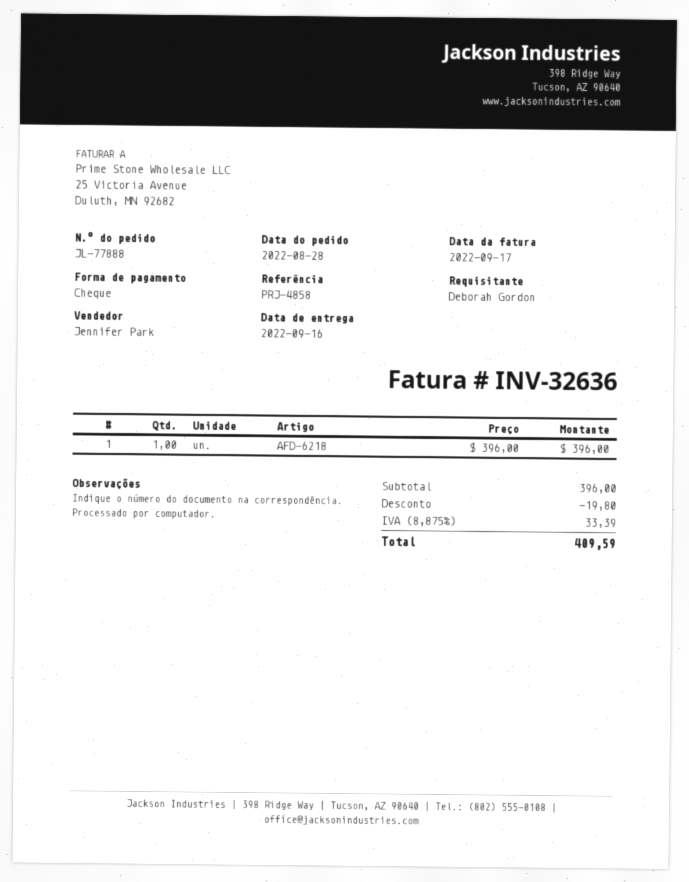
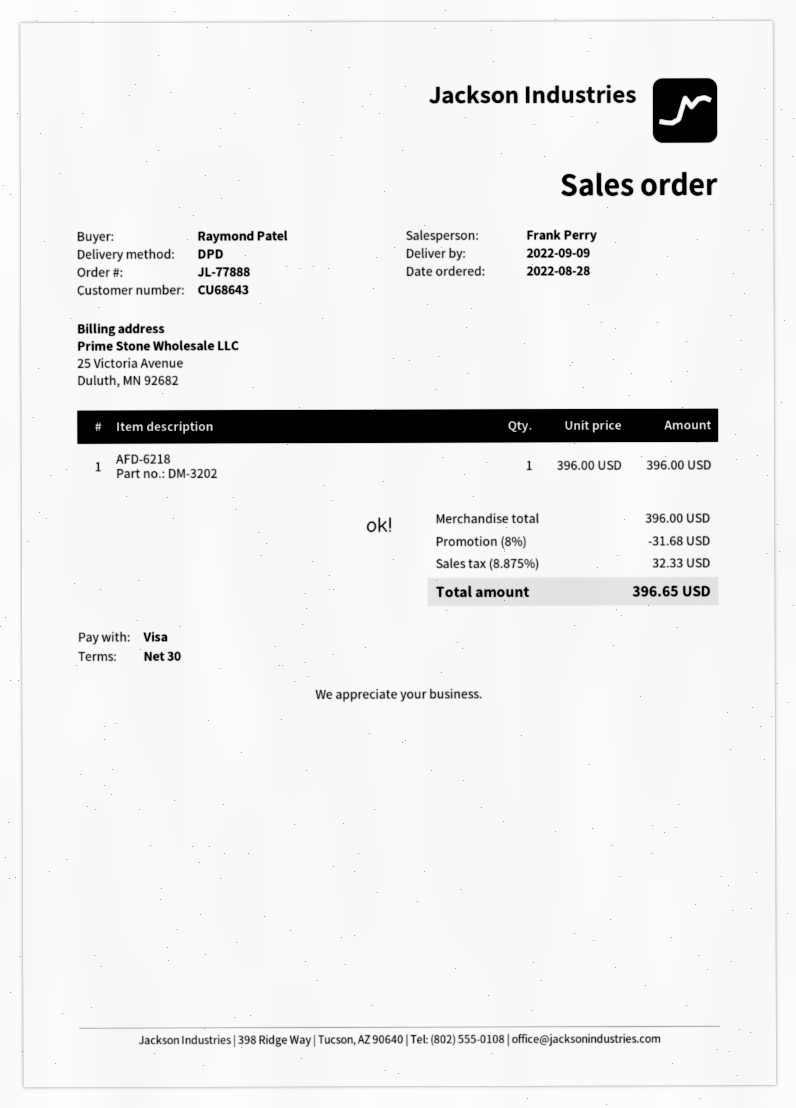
delivery date: 2022-09-16 -> 2022-09-09
ordered by: Deborah Gordon -> Raymond Patel
sales rep: Jennifer Park -> Frank Perry
payment method: cheque -> Visa
discount: 19.80 -> 31.68
tax: 8.875% = 33.39 -> 8.875% = 32.33
total: 409.59 -> 396.65

